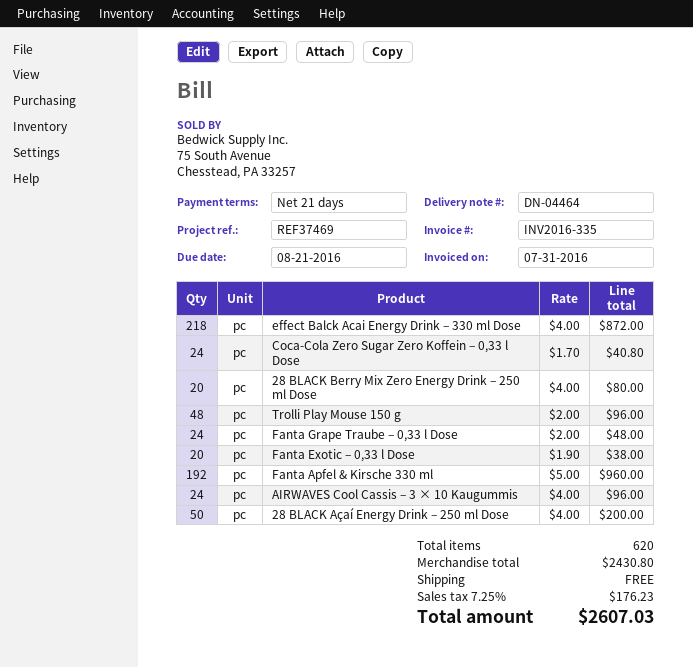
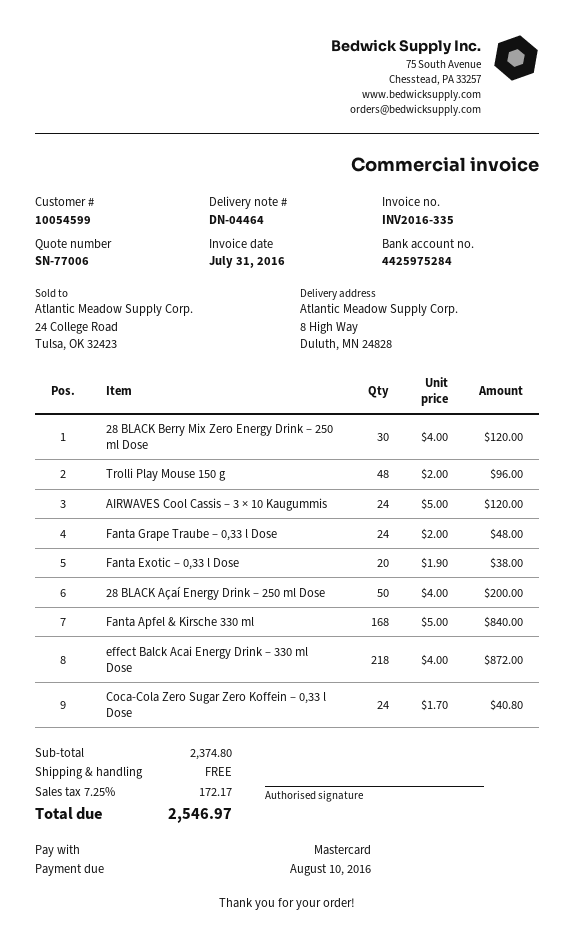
due date: 2016-08-21 -> 2016-08-10
28 BLACK Berry Mix Zero Energy Drink – 250 ml Dose: 20 x 4.00 = 80.00 -> 30 x 4.00 = 120.00
Fanta Apfel & Kirsche 330 ml: 192 x 5.00 = 960.00 -> 168 x 5.00 = 840.00
AIRWAVES Cool Cassis – 3 × 10 Kaugummis: 24 x 4.00 = 96.00 -> 24 x 5.00 = 120.00
subtotal: 2430.80 -> 2374.80
tax: 7.25% = 176.23 -> 7.25% = 172.17
total: 2607.03 -> 2546.97

